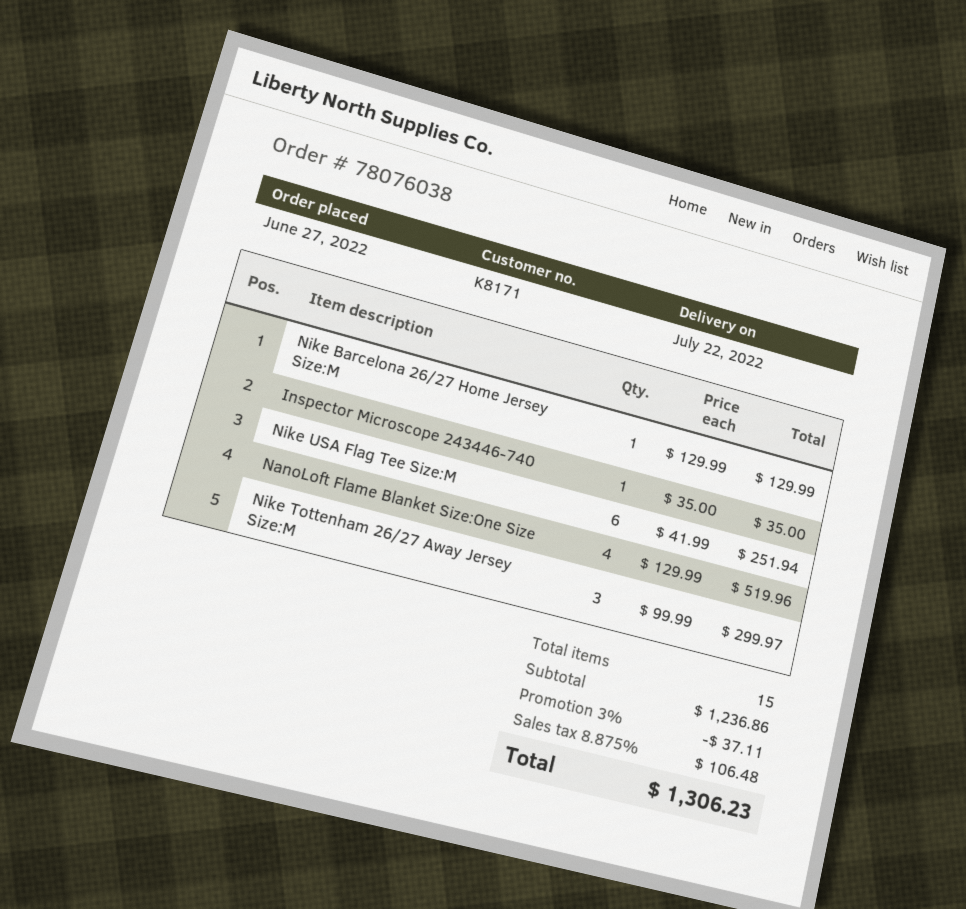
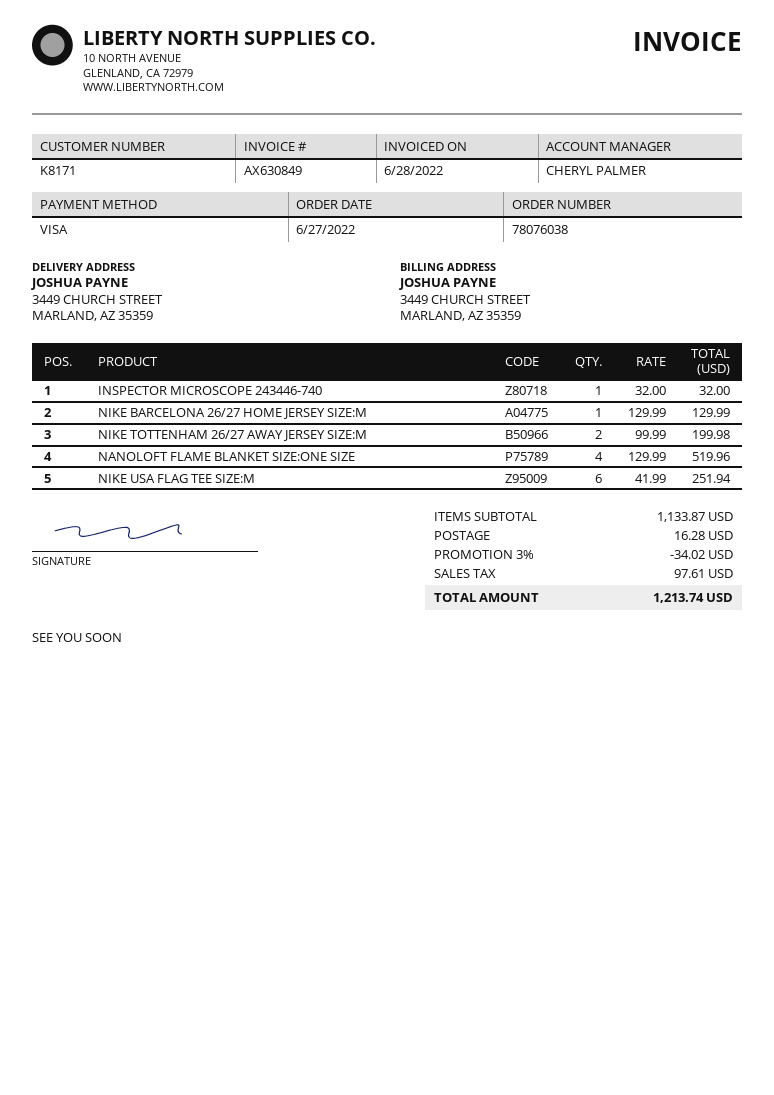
Inspector Microscope 243446-740: 1 x 35.00 = 35.00 -> 1 x 32.00 = 32.00
Nike Tottenham 26/27 Away Jersey Size:M: 3 x 99.99 = 299.97 -> 2 x 99.99 = 199.98
subtotal: 1236.86 -> 1133.87
discount: 3% = 37.11 -> 3% = 34.02
shipping: none -> 16.28
tax: 106.48 -> 97.61
total: 1306.23 -> 1213.74

